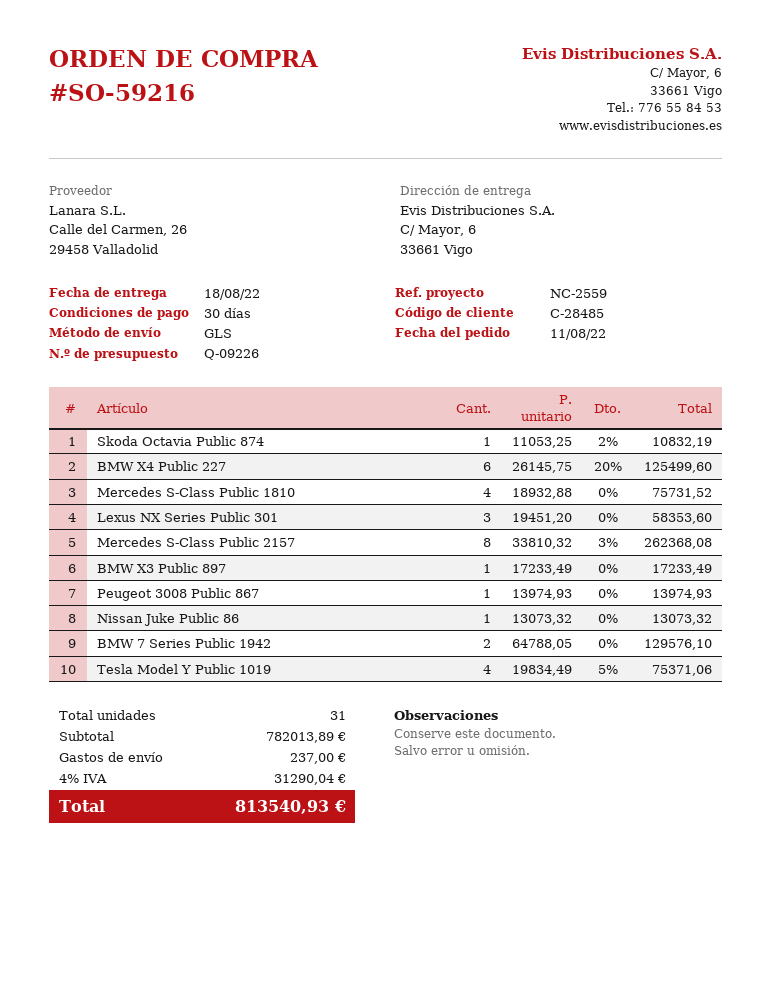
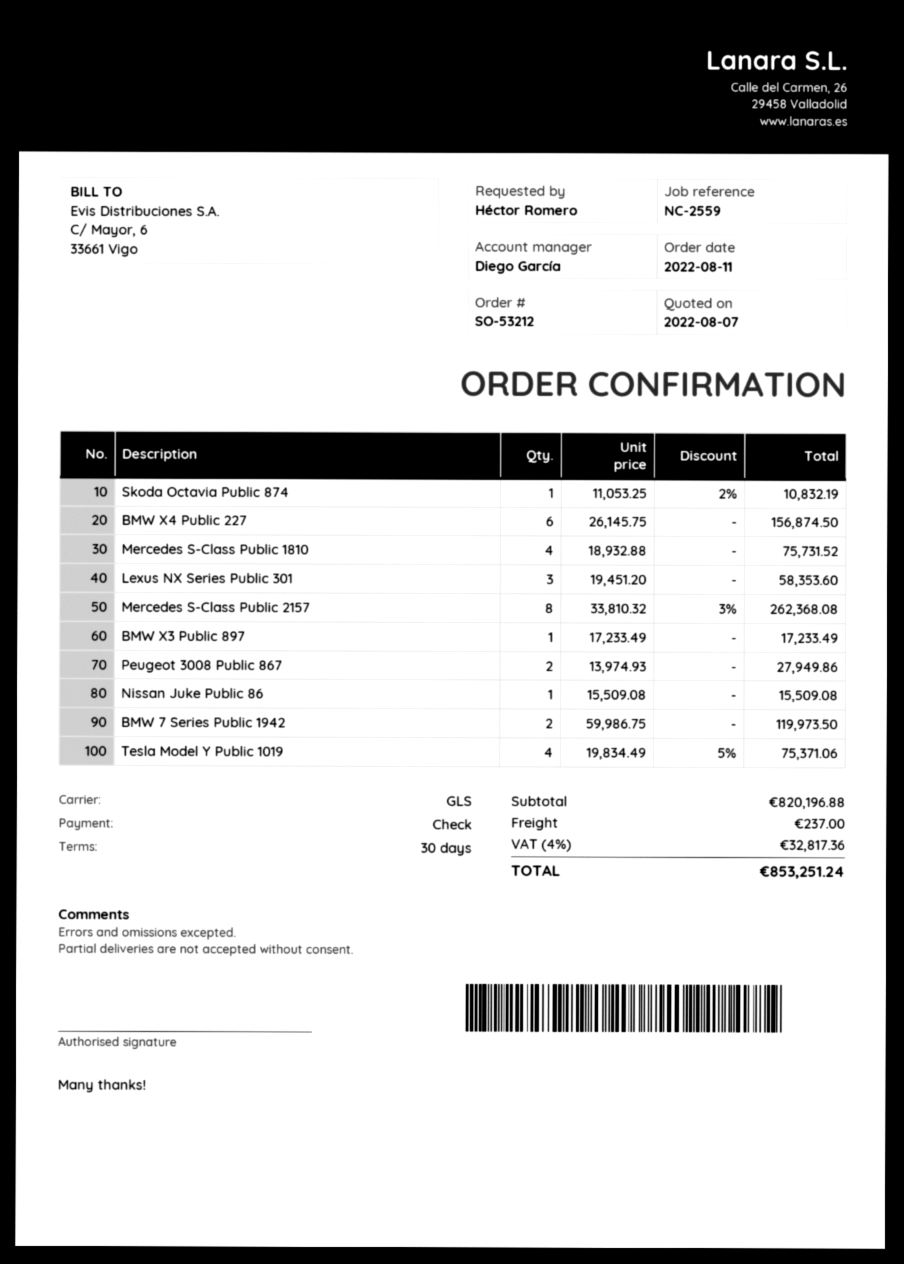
order number: SO-59216 -> SO-53212
BMW X4 Public 227: 6 x 26145.75 - 20% = 125499.60 -> 6 x 26145.75 = 156874.50
Peugeot 3008 Public 867: 1 x 13974.93 = 13974.93 -> 2 x 13974.93 = 27949.86
Nissan Juke Public 86: 1 x 13073.32 = 13073.32 -> 1 x 15509.08 = 15509.08
BMW 7 Series Public 1942: 2 x 64788.05 = 129576.10 -> 2 x 59986.75 = 119973.50
subtotal: 782013.89 -> 820196.88
tax: 4% = 31290.04 -> 4% = 32817.36
total: 813540.93 -> 853251.24

